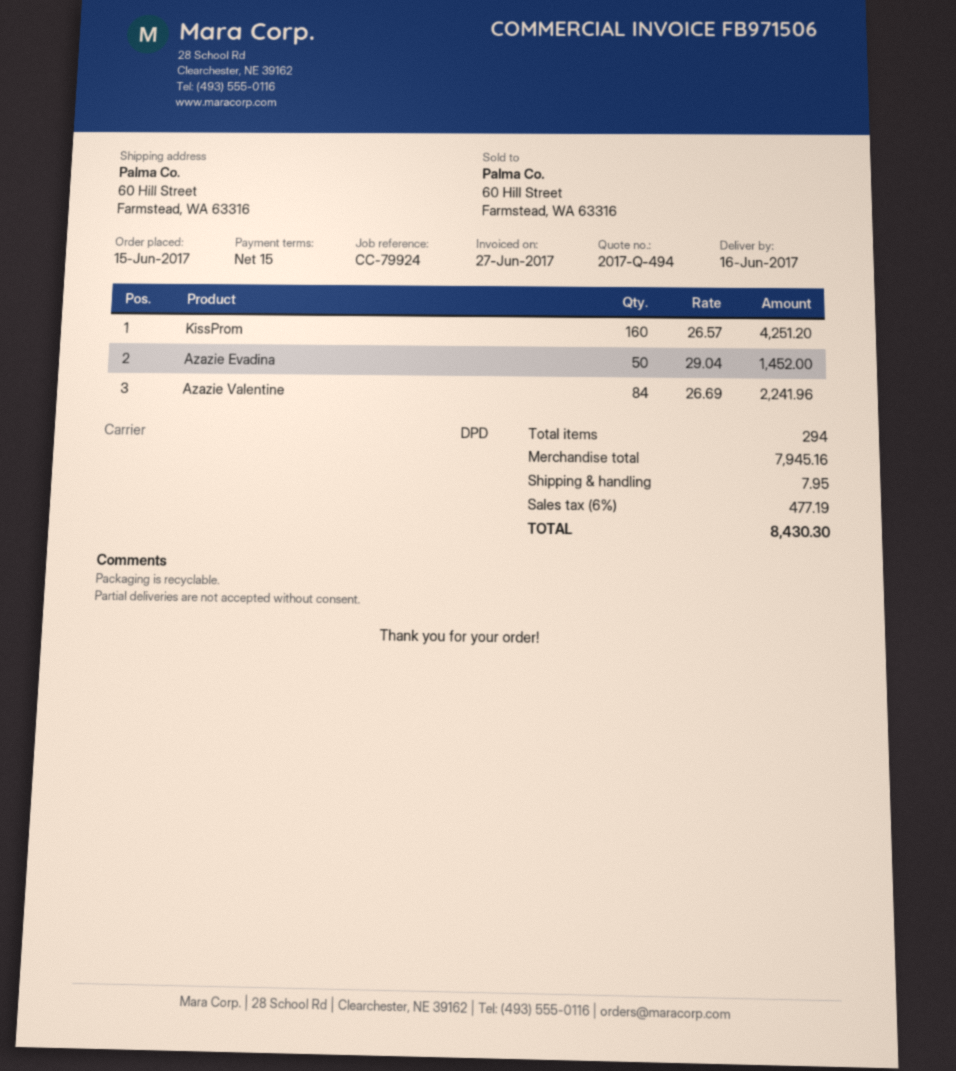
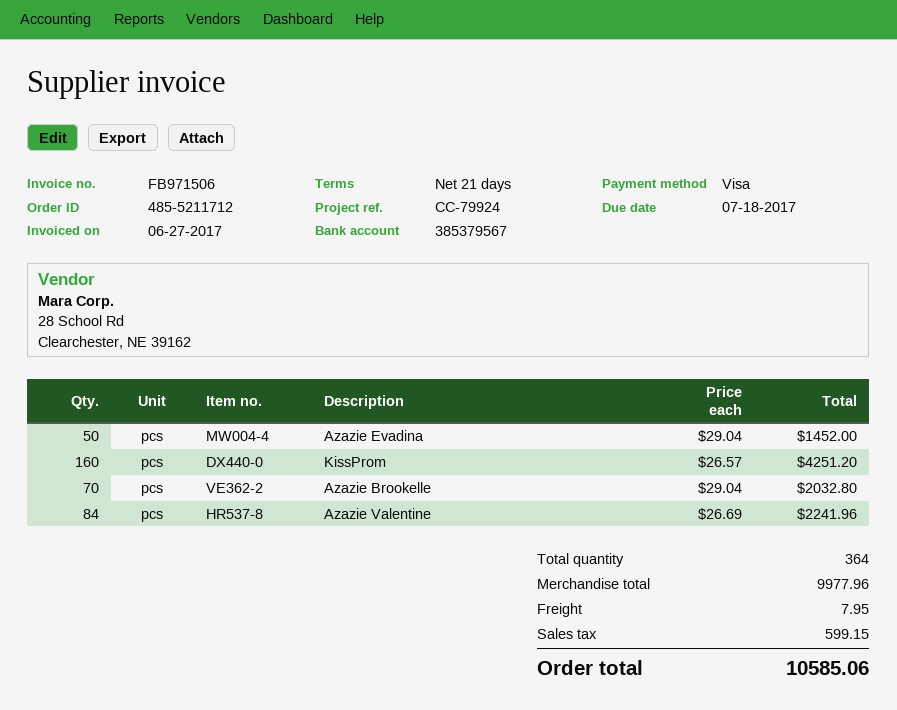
payment terms: 15 days -> 21 days
Azazie Brookelle: none -> 70 x 29.04 = 2032.80
total quantity: 294 -> 364
subtotal: 7945.16 -> 9977.96
tax: 477.19 -> 599.15
total: 8430.30 -> 10585.06

